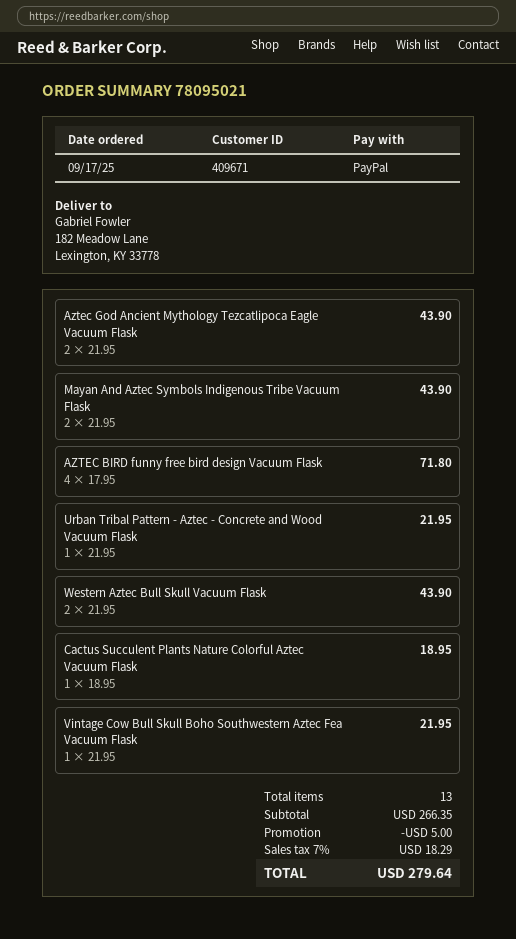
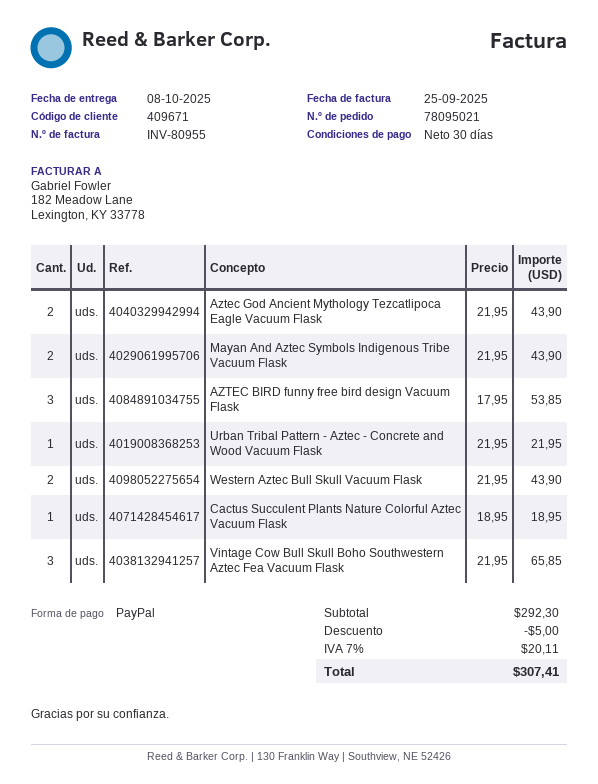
AZTEC BIRD funny free bird design Vacuum Flask: 4 x 17.95 = 71.80 -> 3 x 17.95 = 53.85
Vintage Cow Bull Skull Boho Southwestern Aztec Fea Vacuum Flask: 1 x 21.95 = 21.95 -> 3 x 21.95 = 65.85
subtotal: 266.35 -> 292.30
tax: 7% = 18.29 -> 7% = 20.11
total: 279.64 -> 307.41

